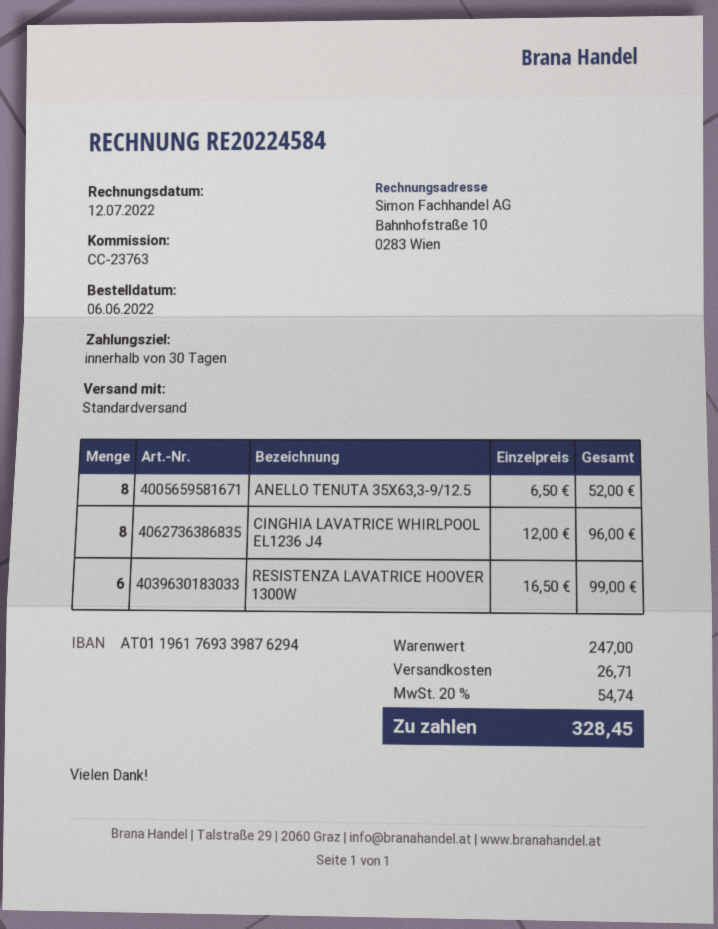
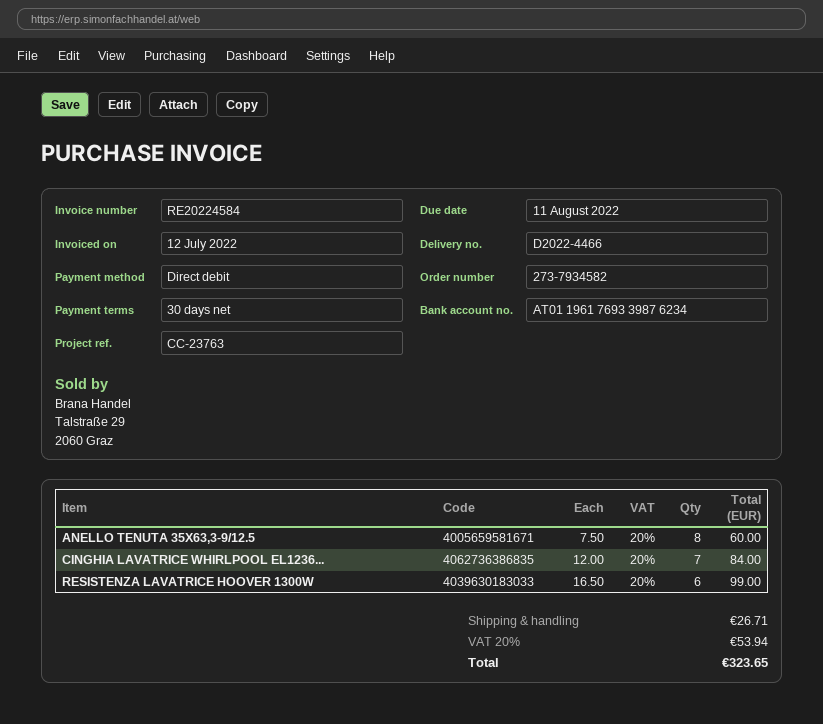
bank account: AT011961769339876294 -> AT011961769339876234
ANELLO TENUTA 35X63,3-9/12.5: 8 x 6.50 = 52.00 -> 8 x 7.50 = 60.00
CINGHIA LAVATRICE WHIRLPOOL EL1236 J4: 8 x 12.00 = 96.00 -> 7 x 12.00 = 84.00
tax: 20% = 54.74 -> 20% = 53.94
total: 328.45 -> 323.65

